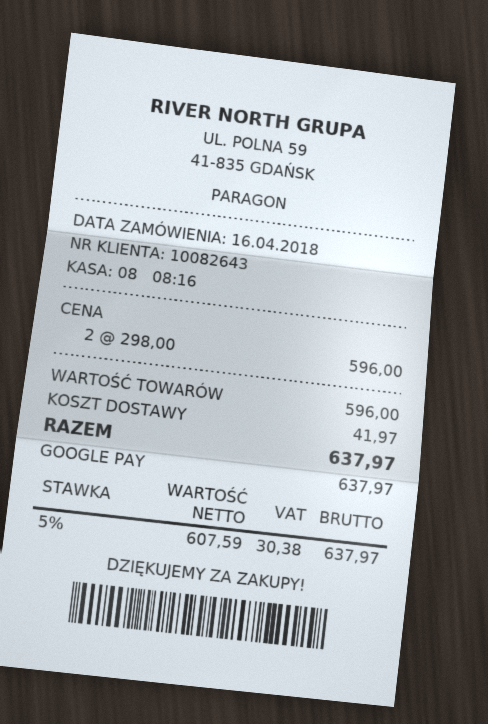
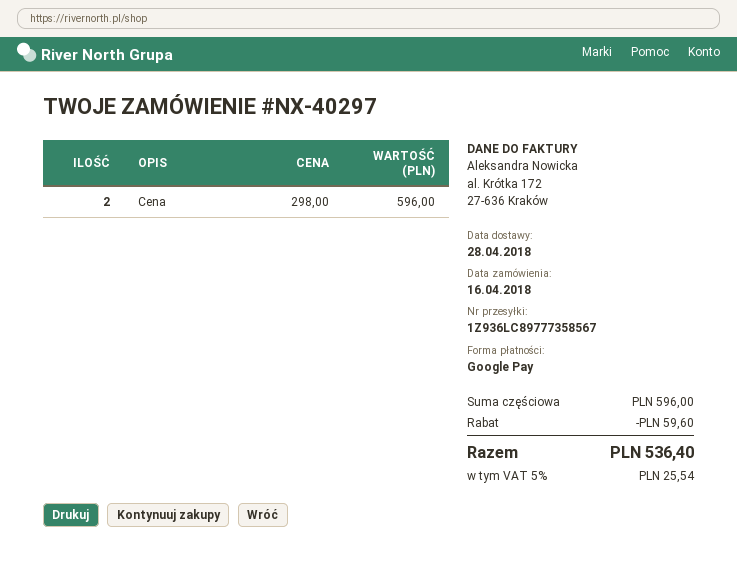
discount: none -> 59.60
shipping: 41.97 -> none
tax: 5% = 30.38 -> 5% = 25.54
total: 637.97 -> 536.40

